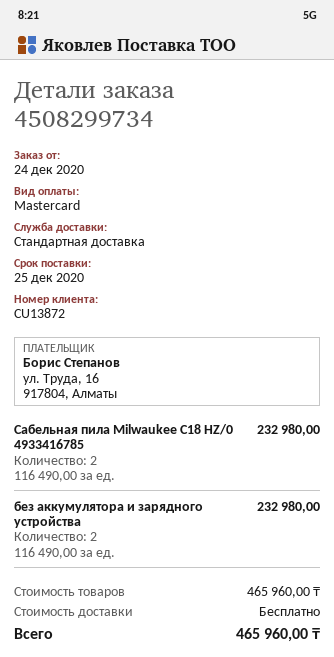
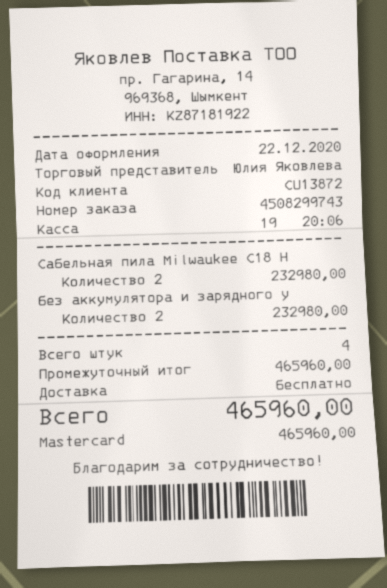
order number: 4508299734 -> 4508299743
order date: 2020-12-24 -> 2020-12-22

